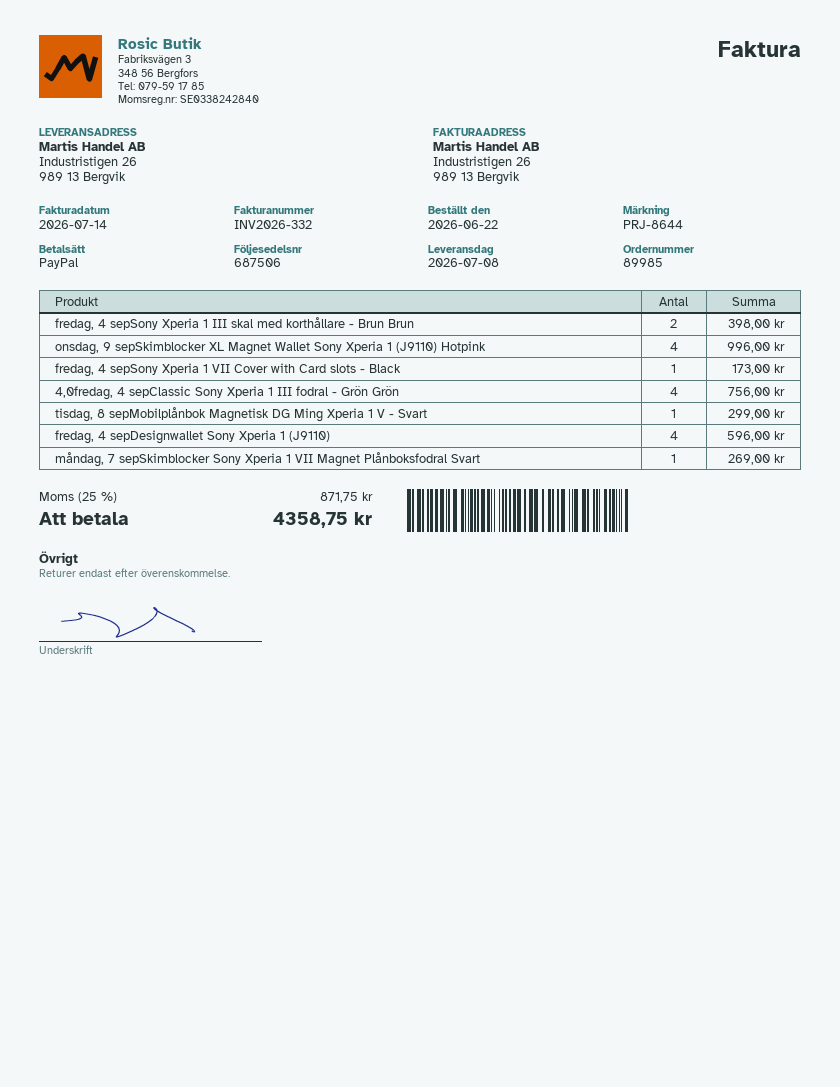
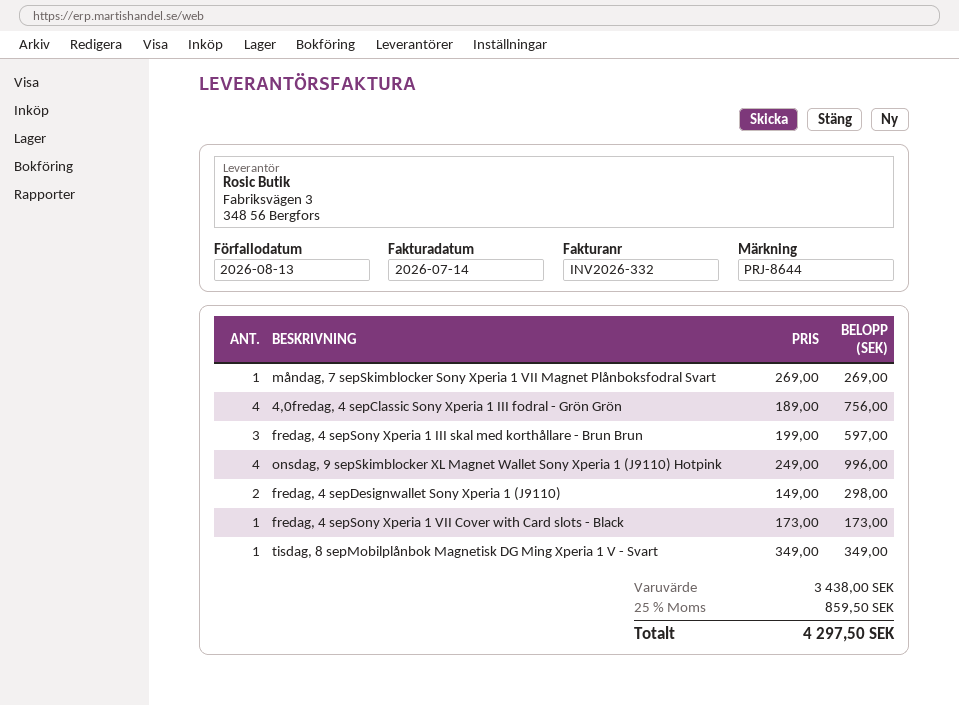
fredag, 4 sepSony Xperia 1 III skal med korthållare - Brun Brun: 2 for 398.00 -> 3 for 597.00
tisdag, 8 sepMobilplånbok Magnetisk DG Ming Xperia 1 V - Svart: 1 for 299.00 -> 1 for 349.00
fredag, 4 sepDesignwallet Sony Xperia 1 (J9110): 4 for 596.00 -> 2 for 298.00
tax: 25% = 871.75 -> 25% = 859.50
total: 4358.75 -> 4297.50

